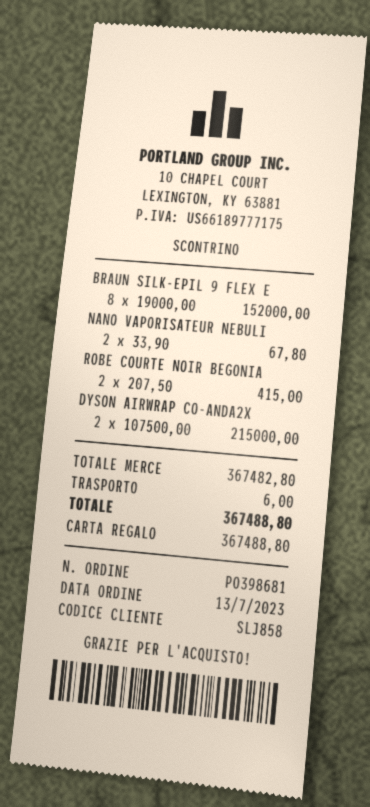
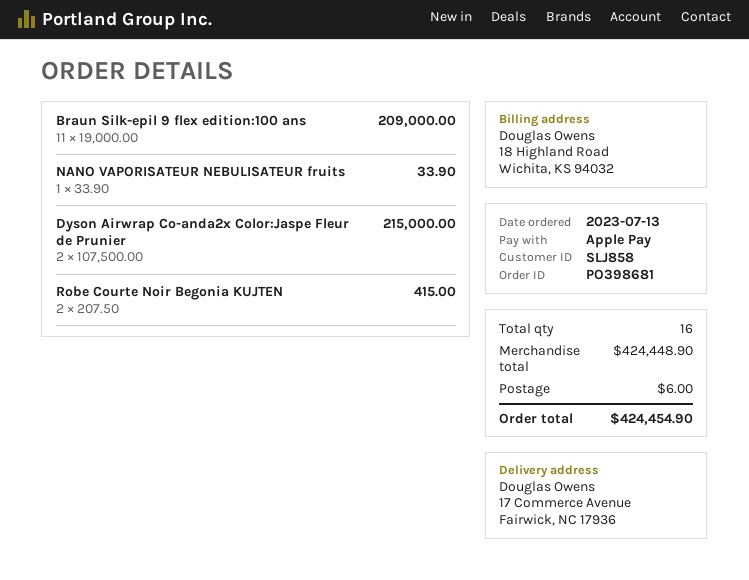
payment method: gift card -> Apple Pay
BRAUN SILK-EPIL 9 FLEX E: 8 x 19000.00 = 152000.00 -> 11 x 19000.00 = 209000.00
NANO VAPORISATEUR NEBULI: 2 x 33.90 = 67.80 -> 1 x 33.90 = 33.90
subtotal: 367482.80 -> 424448.90
total: 367488.80 -> 424454.90

